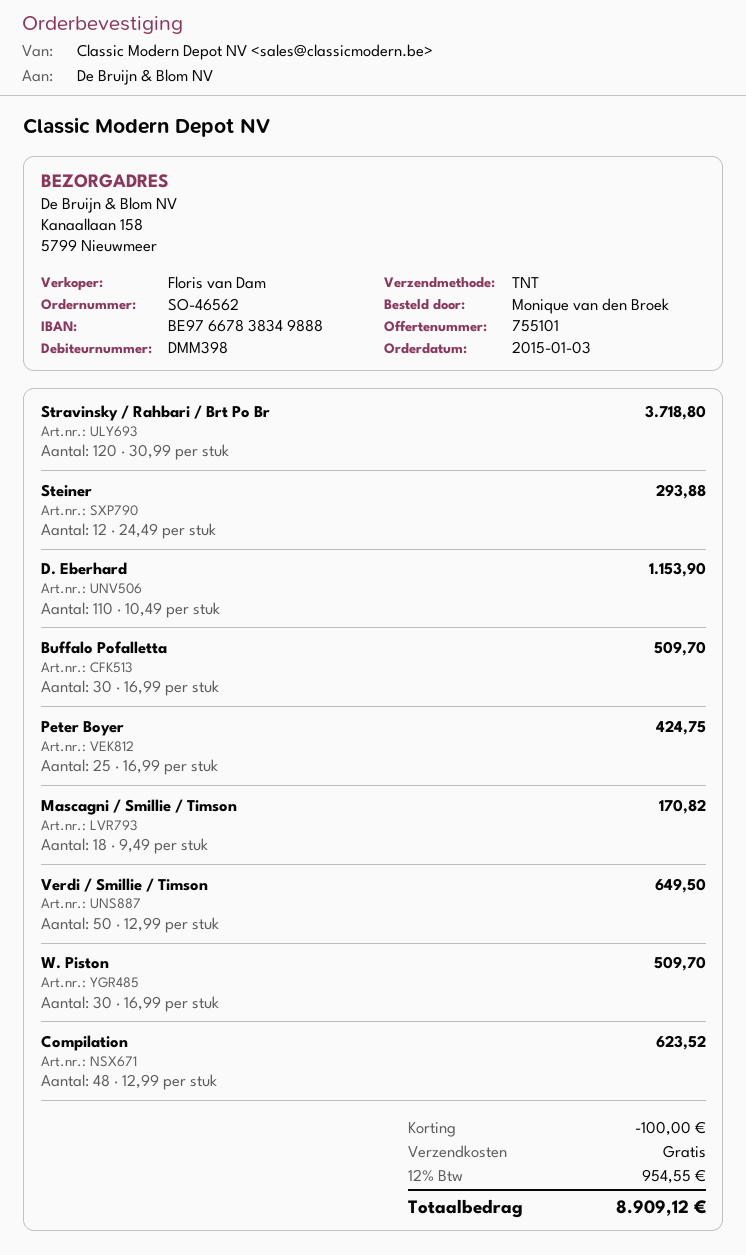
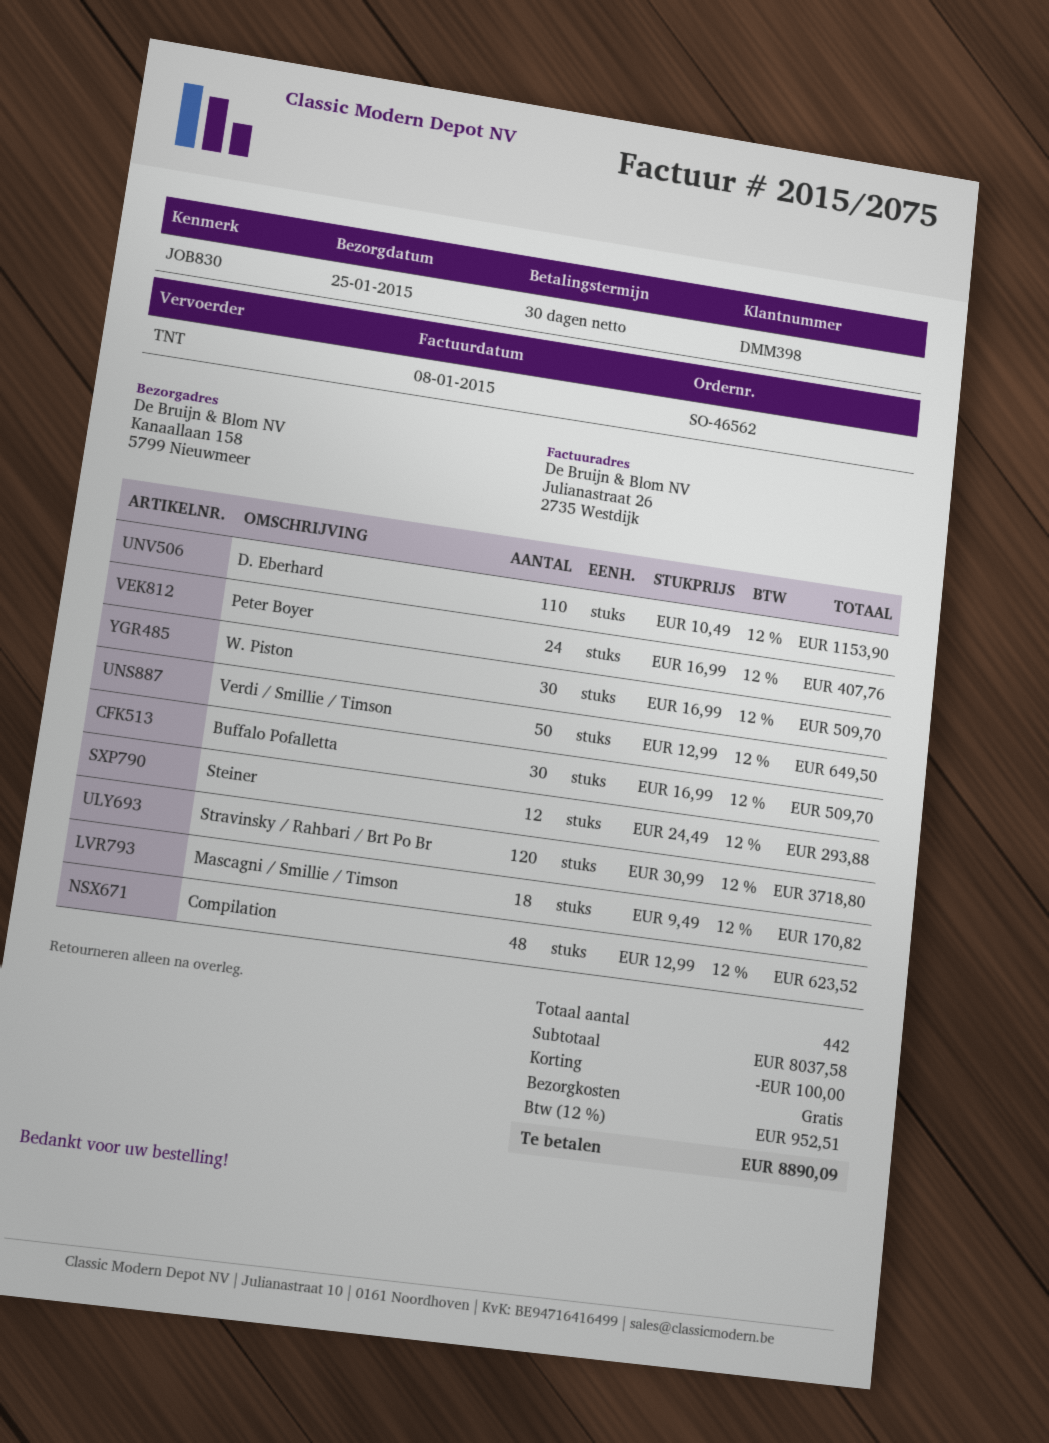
Peter Boyer: 25 x 16.99 = 424.75 -> 24 x 16.99 = 407.76
tax: 12% = 954.55 -> 12% = 952.51
total: 8909.12 -> 8890.09

